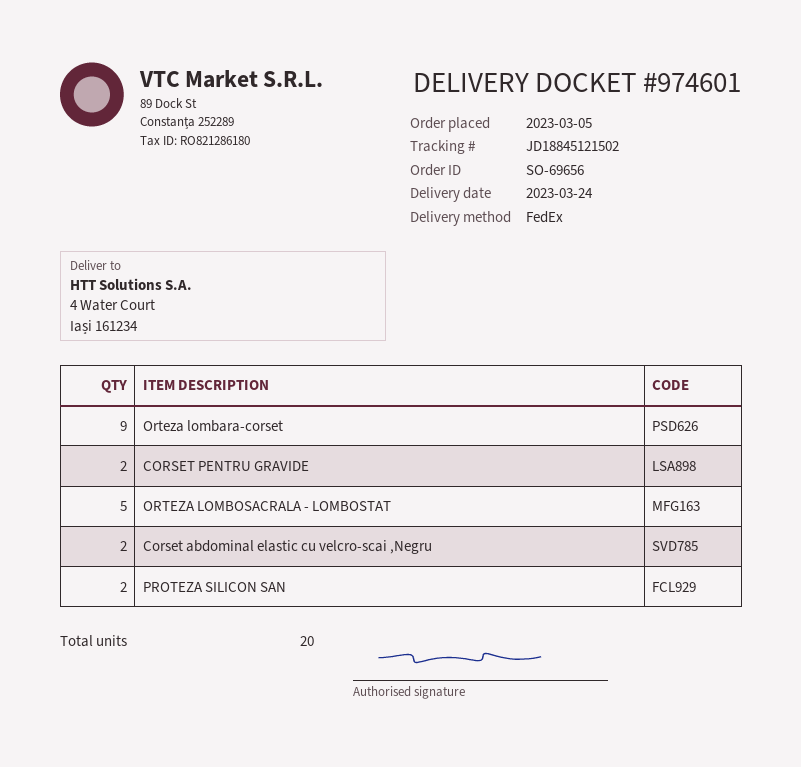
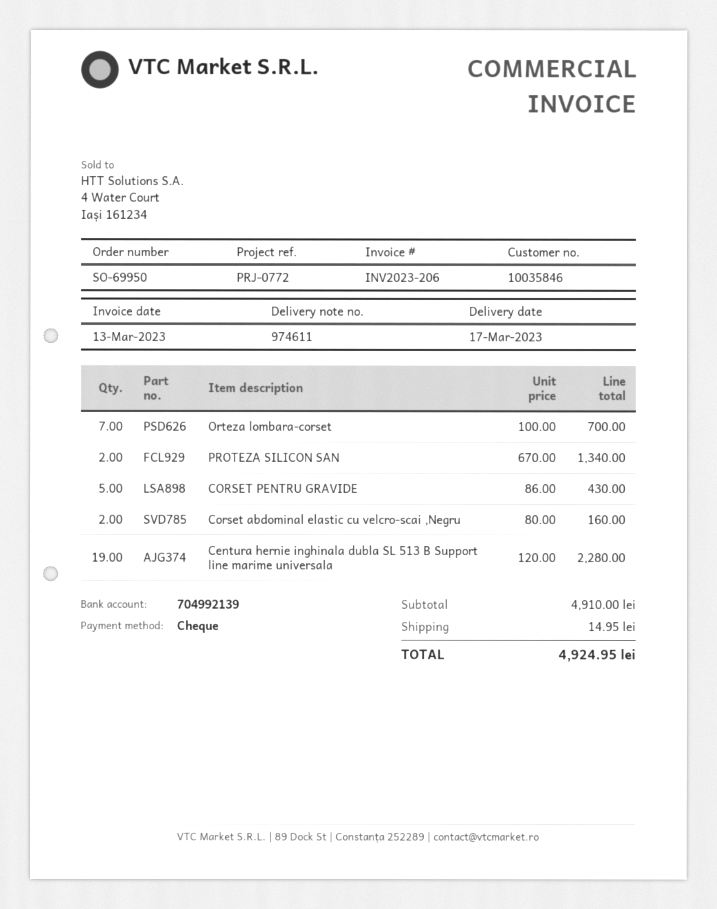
order number: SO-69656 -> SO-69950
delivery note number: 974601 -> 974611
delivery date: 2023-03-24 -> 2023-03-17
Orteza lombara-corset: 9 -> 7
CORSET PENTRU GRAVIDE: 2 -> 5
ORTEZA LOMBOSACRALA - LOMBOSTAT: 5 -> none
Centura hernie inghinala dubla SL 513 B Support line marime universala: none -> 19

